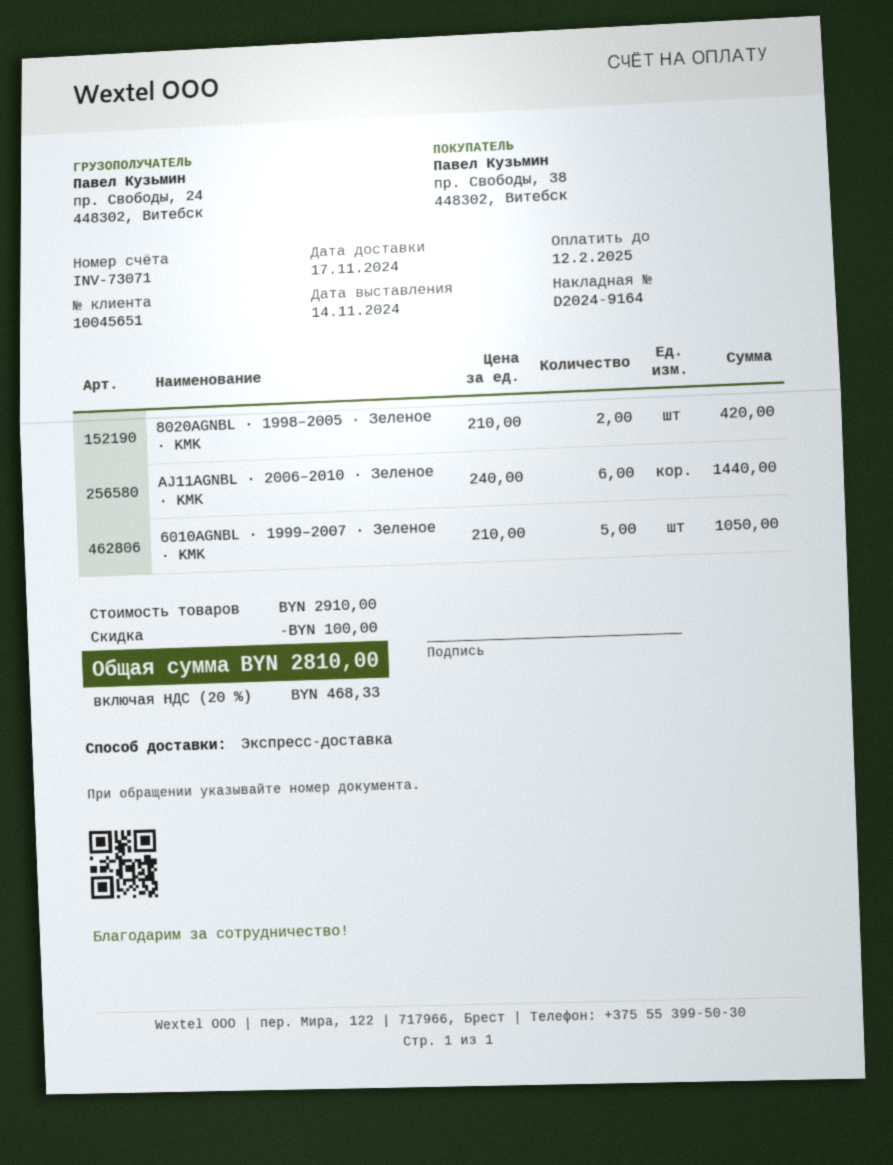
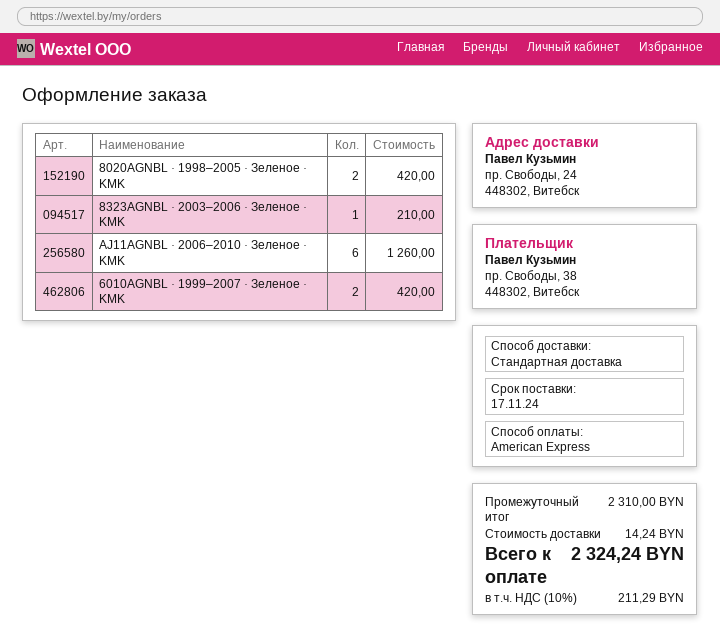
shipping method: express -> standard
AJ11AGNBL · 2006–2010 · Зеленое · KMK: 6 for 1440.00 -> 6 for 1260.00
6010AGNBL · 1999–2007 · Зеленое · KMK: 5 for 1050.00 -> 2 for 420.00
8323AGNBL · 2003–2006 · Зеленое · KMK: none -> 1 for 210.00
subtotal: 2910.00 -> 2310.00
discount: 100.00 -> none
shipping: none -> 14.24
tax: 20% = 468.33 -> 10% = 211.29
total: 2810.00 -> 2324.24

